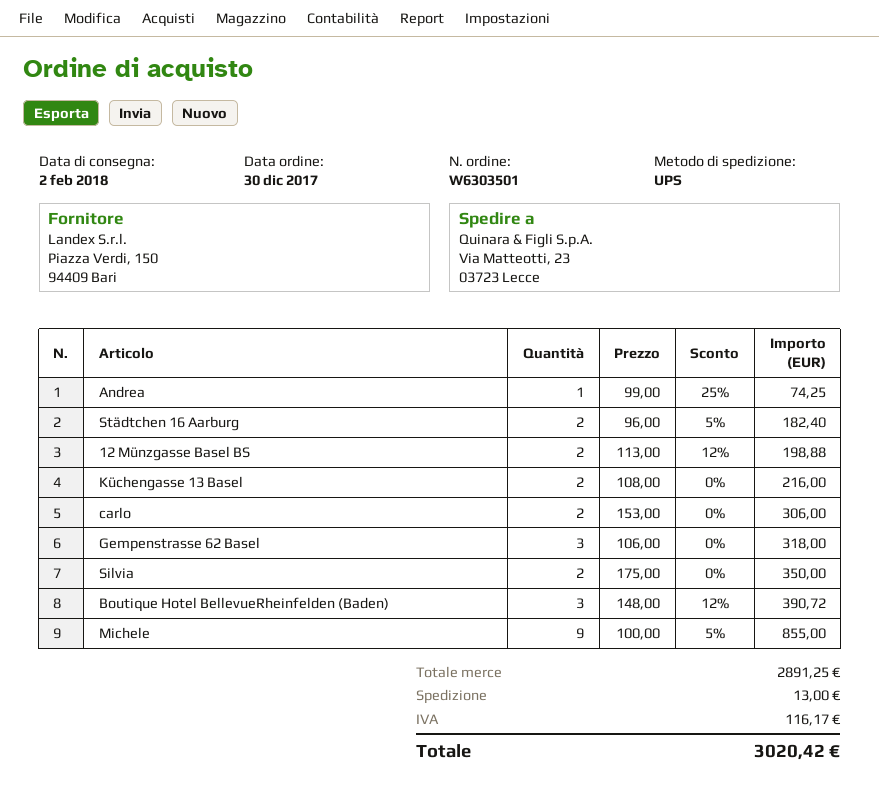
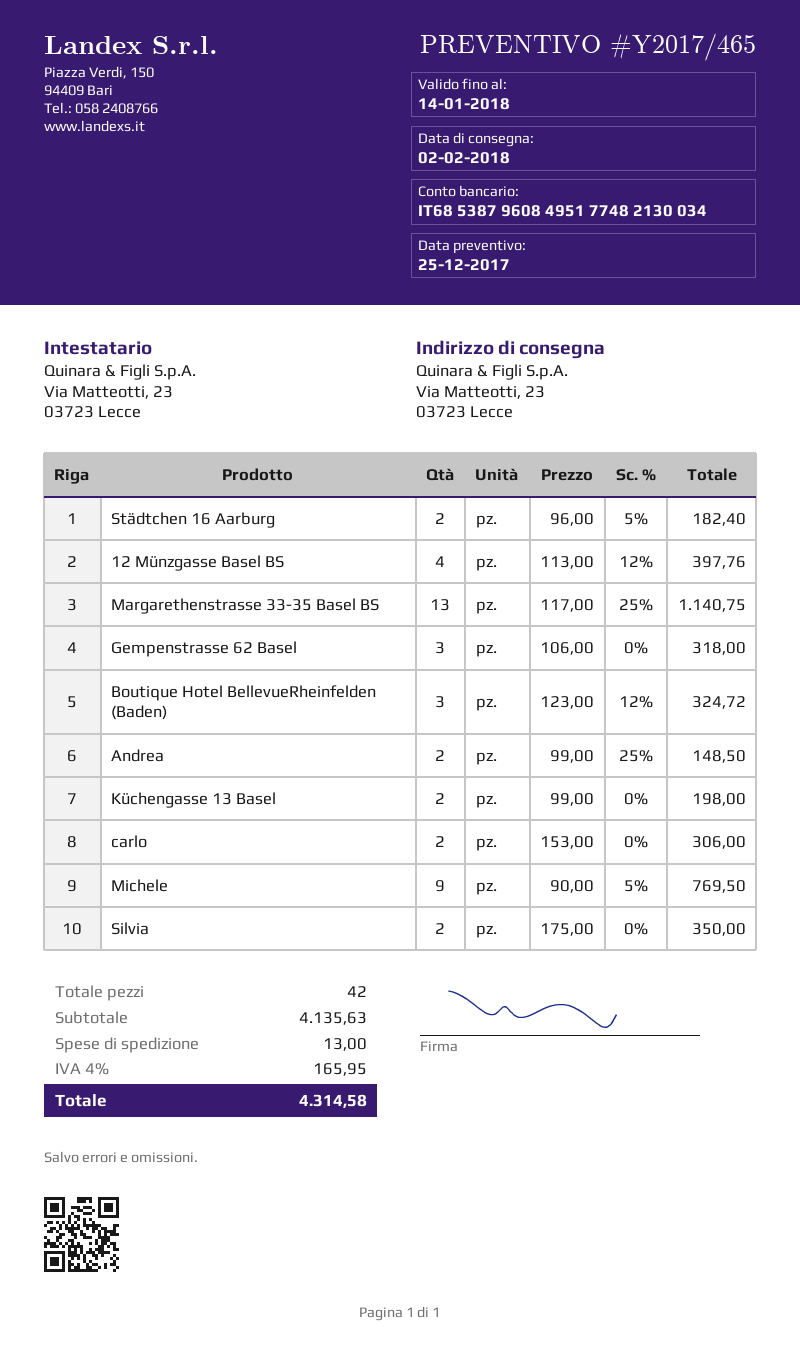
Andrea: 1 x 99.00 - 25% = 74.25 -> 2 x 99.00 - 25% = 148.50
12 Münzgasse Basel BS: 2 x 113.00 - 12% = 198.88 -> 4 x 113.00 - 12% = 397.76
Küchengasse 13 Basel: 2 x 108.00 = 216.00 -> 2 x 99.00 = 198.00
Boutique Hotel BellevueRheinfelden (Baden): 3 x 148.00 - 12% = 390.72 -> 3 x 123.00 - 12% = 324.72
Michele: 9 x 100.00 - 5% = 855.00 -> 9 x 90.00 - 5% = 769.50
Margarethenstrasse 33-35 Basel BS: none -> 13 x 117.00 - 25% = 1140.75
subtotal: 2891.25 -> 4135.63
tax: 116.17 -> 165.95
total: 3020.42 -> 4314.58

